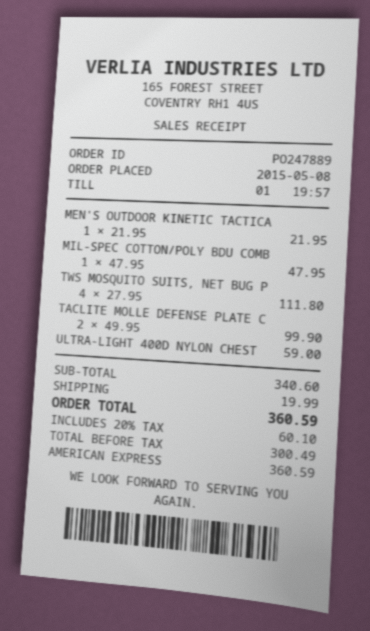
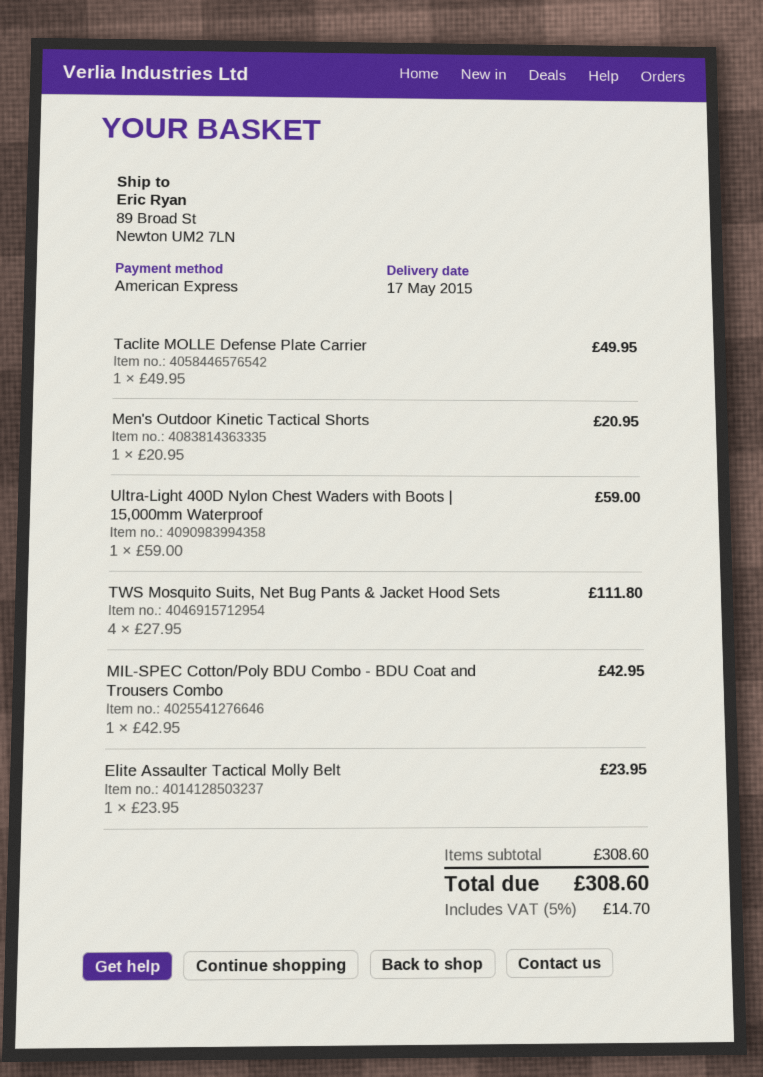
MEN'S OUTDOOR KINETIC TACTICA: 1 x 21.95 = 21.95 -> 1 x 20.95 = 20.95
MIL-SPEC COTTON/POLY BDU COMB: 1 x 47.95 = 47.95 -> 1 x 42.95 = 42.95
TACLITE MOLLE DEFENSE PLATE C: 2 x 49.95 = 99.90 -> 1 x 49.95 = 49.95
Elite Assaulter Tactical Molly Belt: none -> 1 x 23.95 = 23.95
subtotal: 340.60 -> 308.60
shipping: 19.99 -> none
tax: 20% = 60.10 -> 5% = 14.70
total: 360.59 -> 308.60

